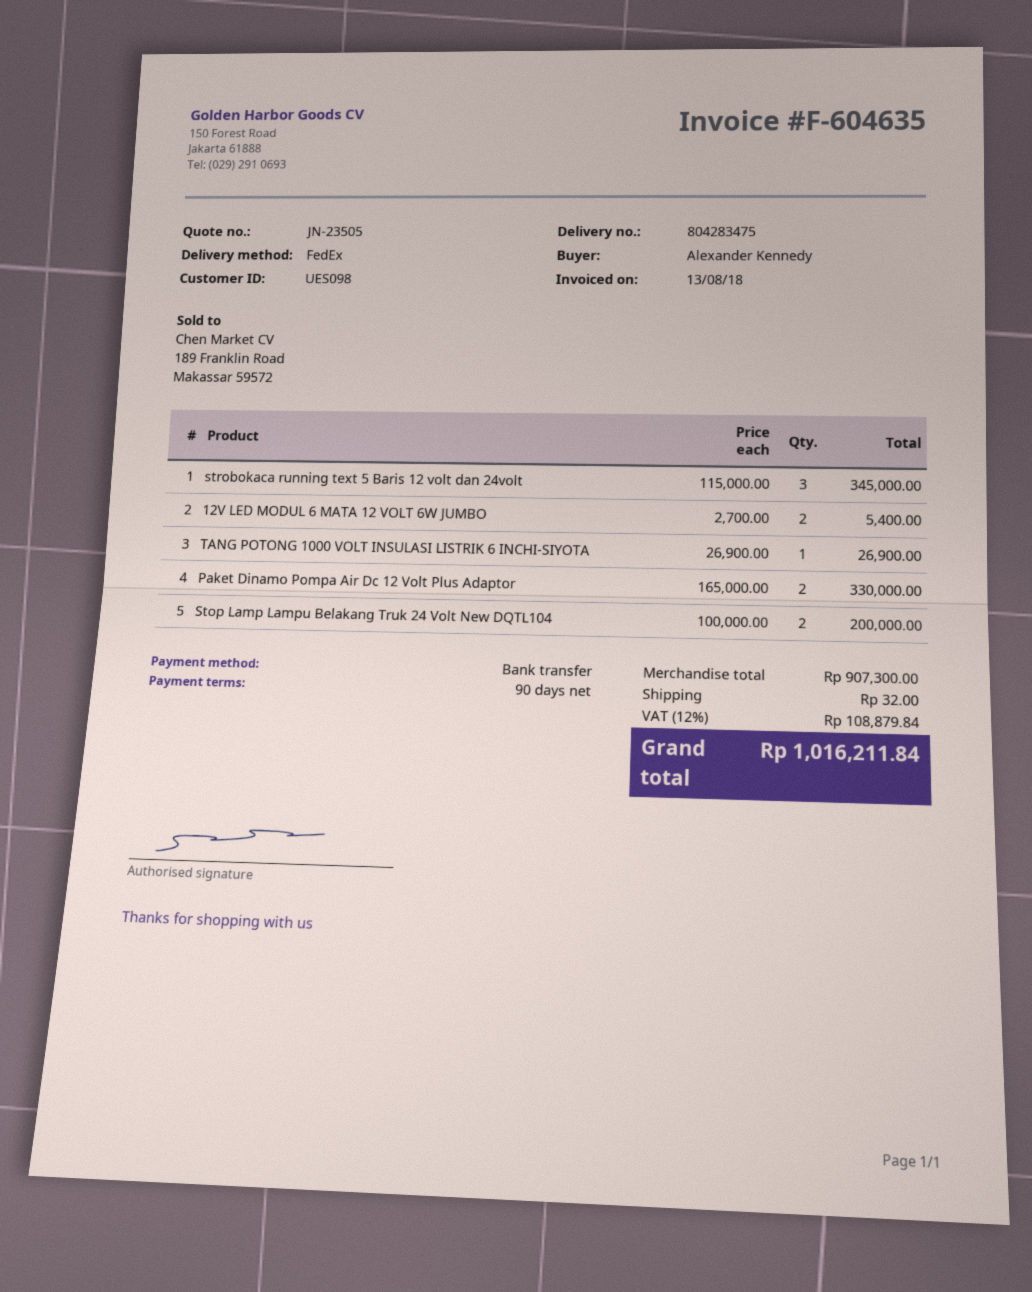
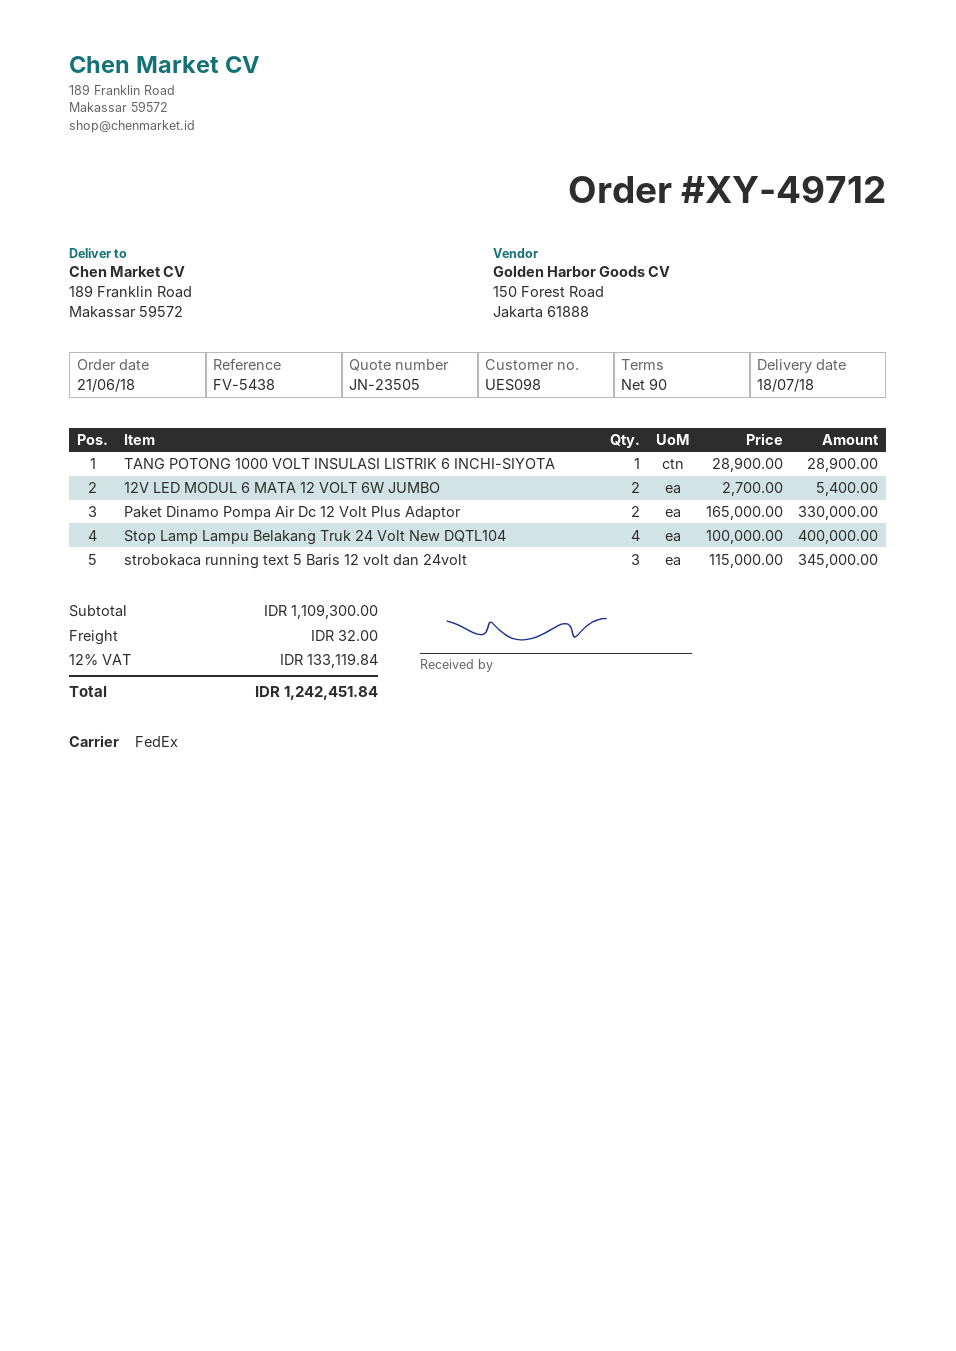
TANG POTONG 1000 VOLT INSULASI LISTRIK 6 INCHI-SIYOTA: 1 x 26900.00 = 26900.00 -> 1 x 28900.00 = 28900.00
Stop Lamp Lampu Belakang Truk 24 Volt New DQTL104: 2 x 100000.00 = 200000.00 -> 4 x 100000.00 = 400000.00
subtotal: 907300.00 -> 1109300.00
tax: 12% = 108879.84 -> 12% = 133119.84
total: 1016211.84 -> 1242451.84

